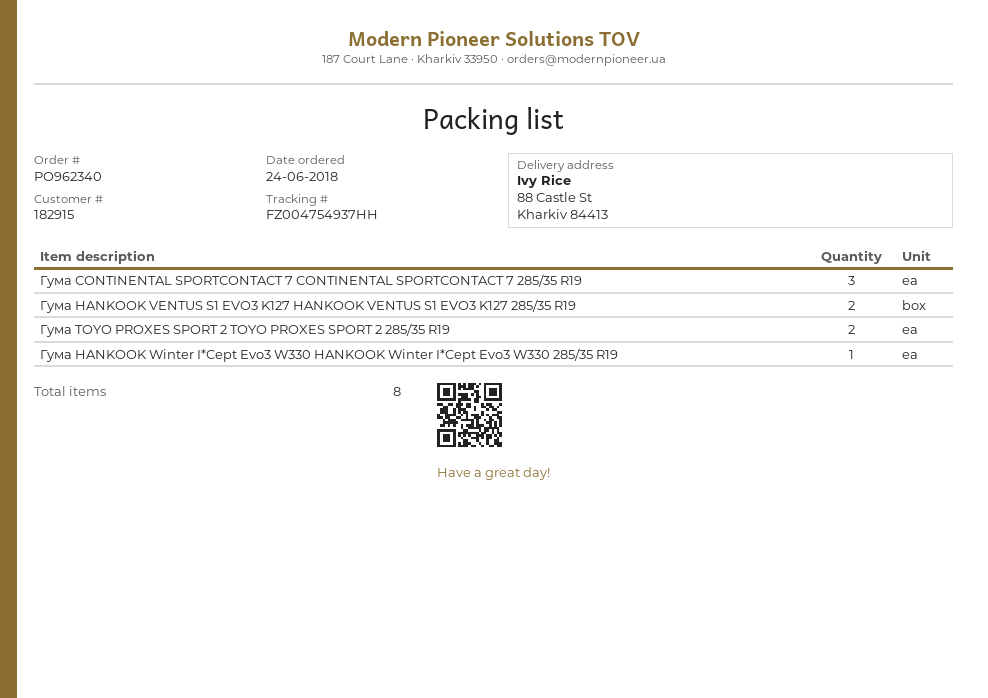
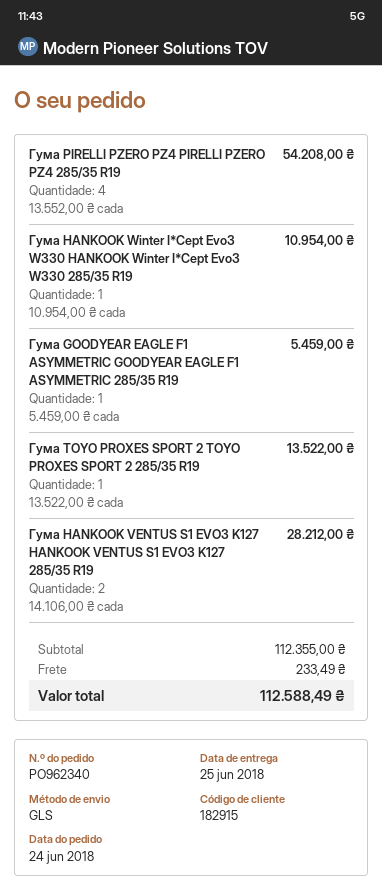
Гума CONTINENTAL SPORTCONTACT 7 CONTINENTAL SPORTCONTACT 7 285/35 R19: 3 -> none
Гума TOYO PROXES SPORT 2 TOYO PROXES SPORT 2 285/35 R19: 2 -> 1
Гума PIRELLI PZERO PZ4 PIRELLI PZERO PZ4 285/35 R19: none -> 4
Гума GOODYEAR EAGLE F1 ASYMMETRIC GOODYEAR EAGLE F1 ASYMMETRIC 285/35 R19: none -> 1

